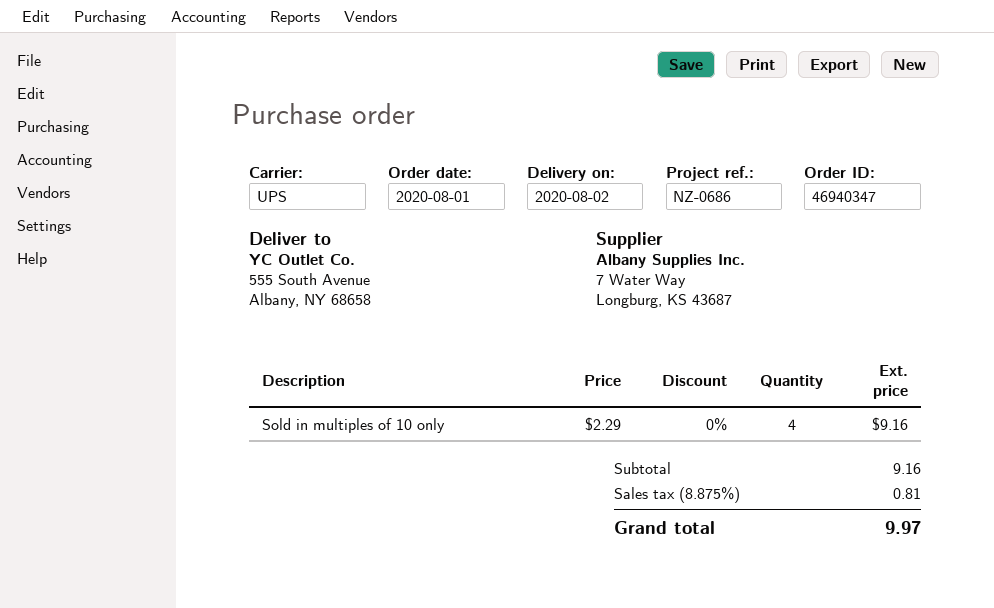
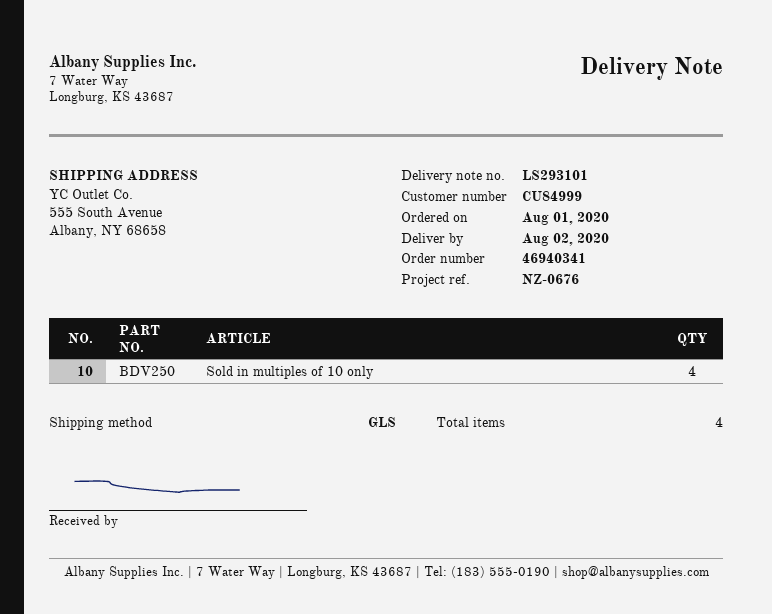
order number: 46940347 -> 46940341
reference: NZ-0686 -> NZ-0676
shipping method: UPS -> GLS

